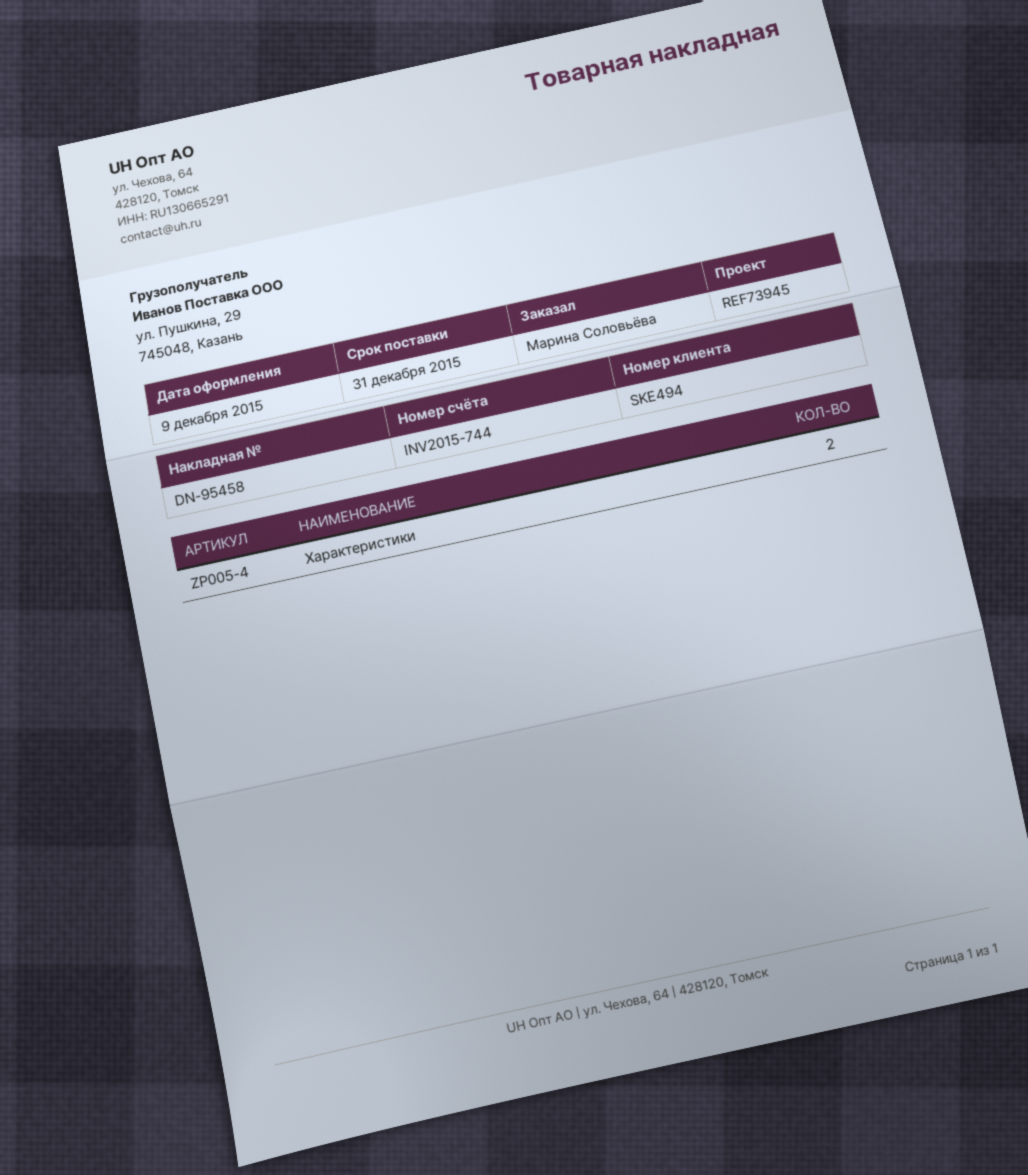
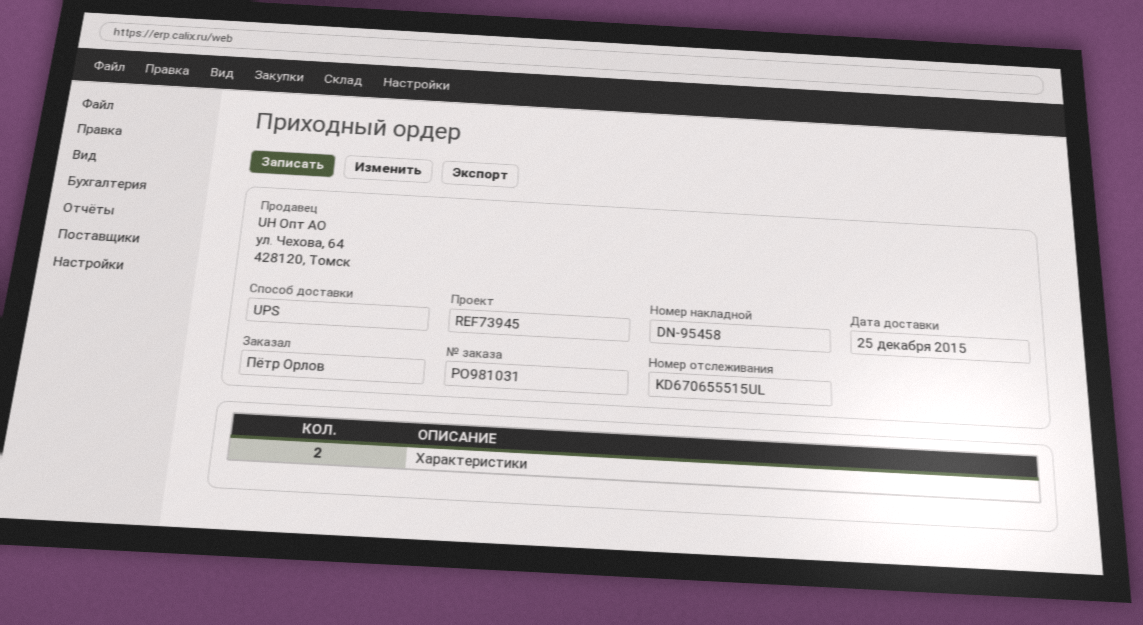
delivery date: 2015-12-31 -> 2015-12-25
ordered by: Марина Соловьёва -> Пётр Орлов

